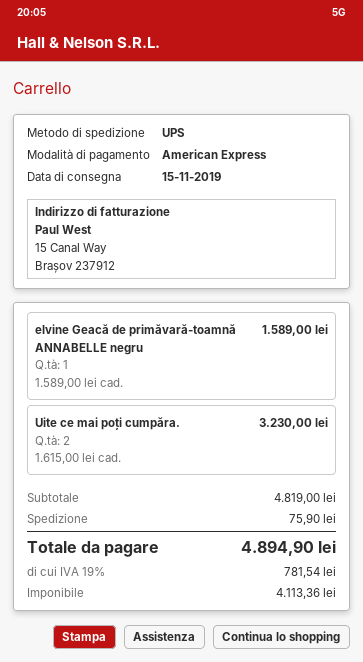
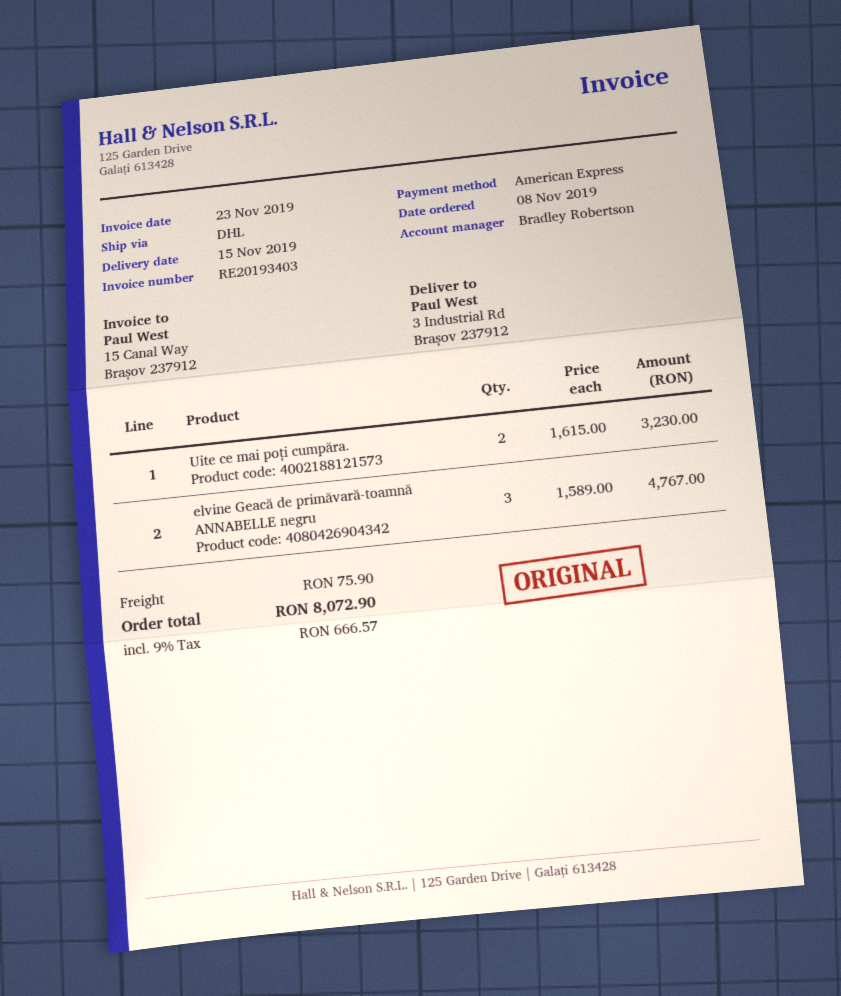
shipping method: UPS -> DHL
elvine Geacă de primăvară-toamnă ANNABELLE negru: 1 x 1589.00 = 1589.00 -> 3 x 1589.00 = 4767.00
tax: 19% = 781.54 -> 9% = 666.57
total: 4894.90 -> 8072.90

